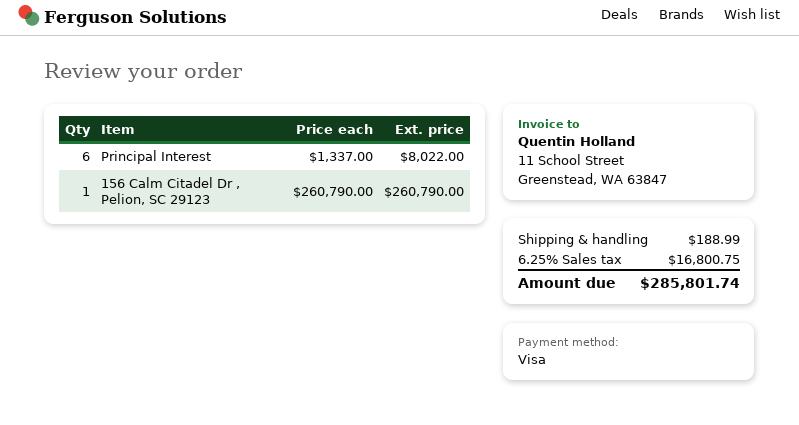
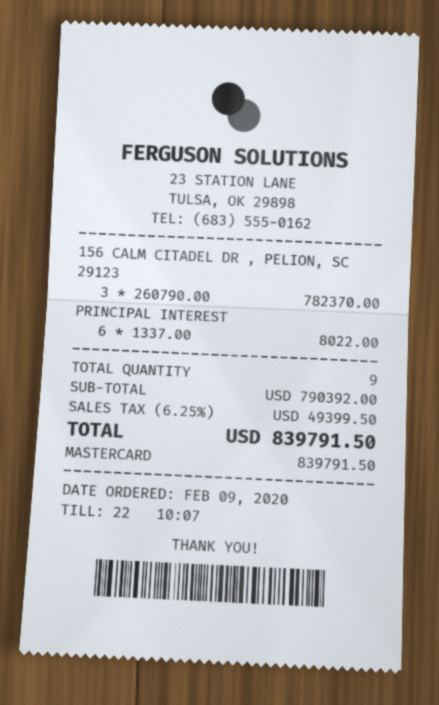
payment method: Visa -> Mastercard
156 Calm Citadel Dr , Pelion, SC 29123: 1 x 260790.00 = 260790.00 -> 3 x 260790.00 = 782370.00
shipping: 188.99 -> none
tax: 6.25% = 16800.75 -> 6.25% = 49399.50
total: 285801.74 -> 839791.50

